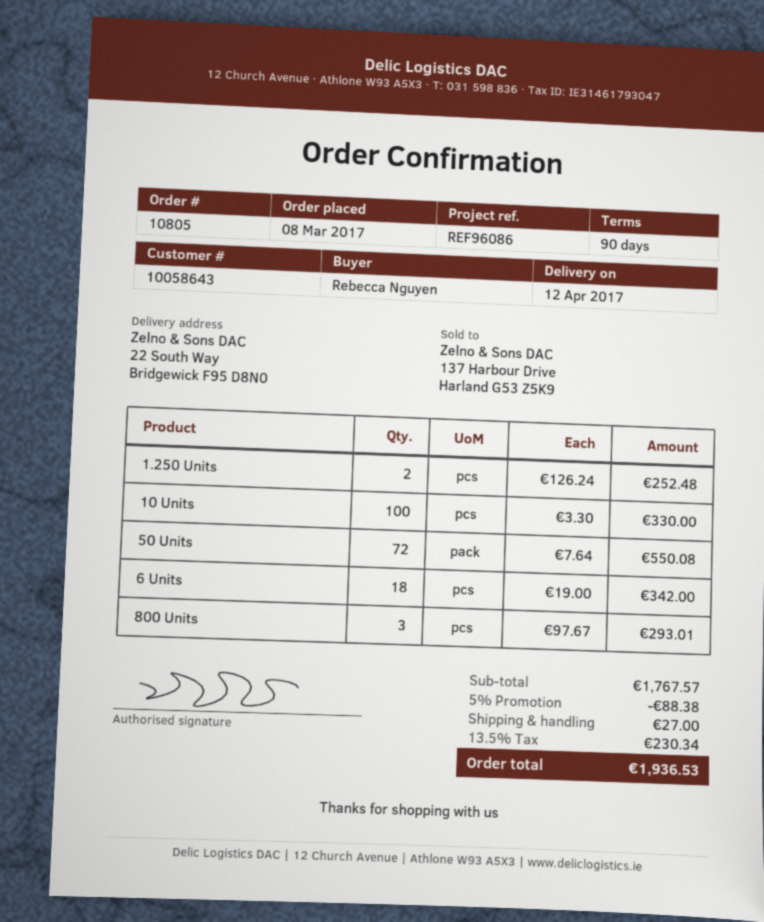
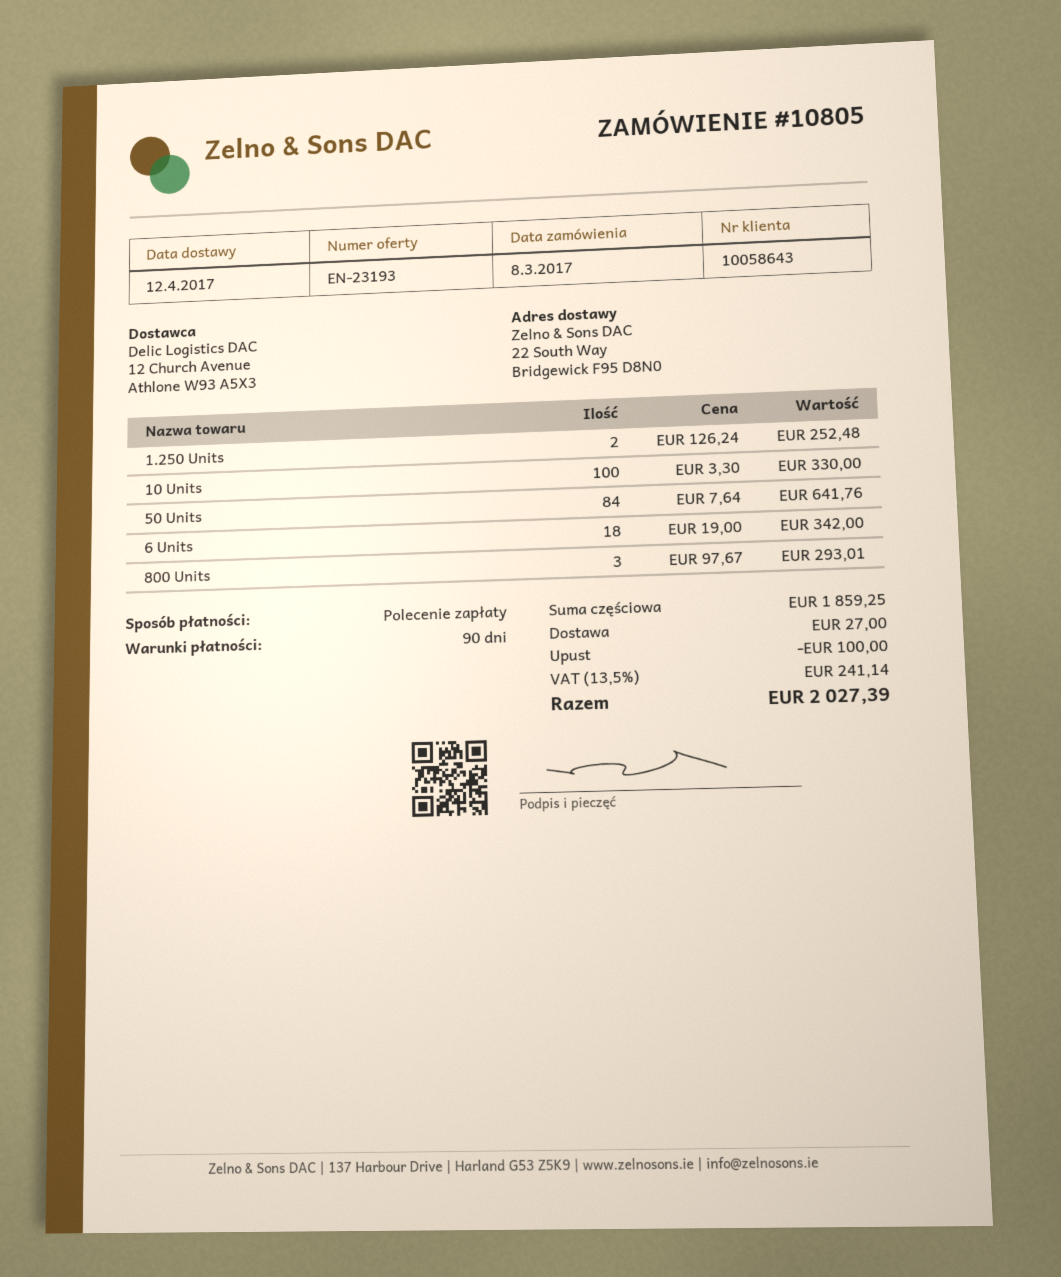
50 Units: 72 x 7.64 = 550.08 -> 84 x 7.64 = 641.76
subtotal: 1767.57 -> 1859.25
discount: 88.38 -> 100.00
tax: 13.5% = 230.34 -> 13.5% = 241.14
total: 1936.53 -> 2027.39

